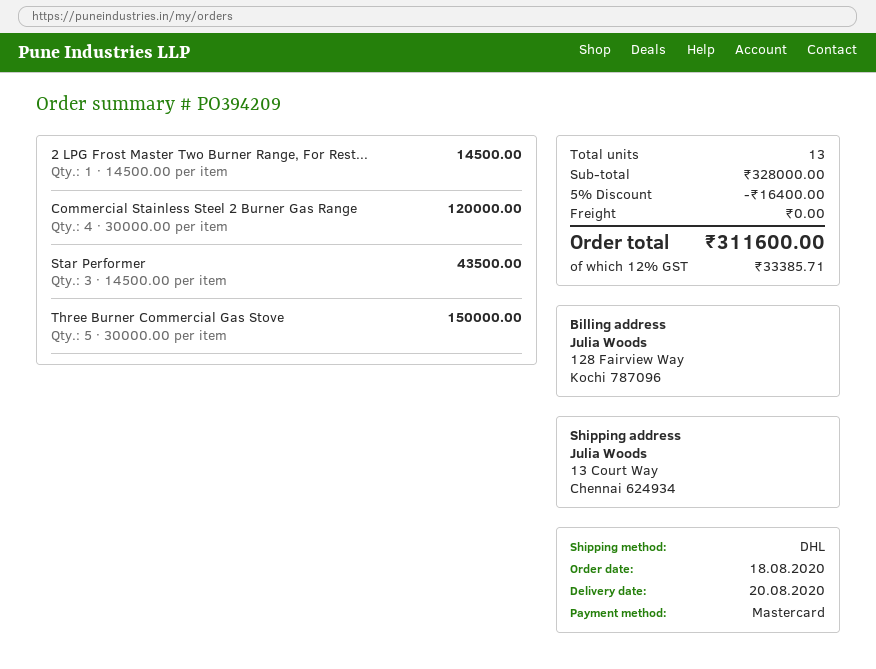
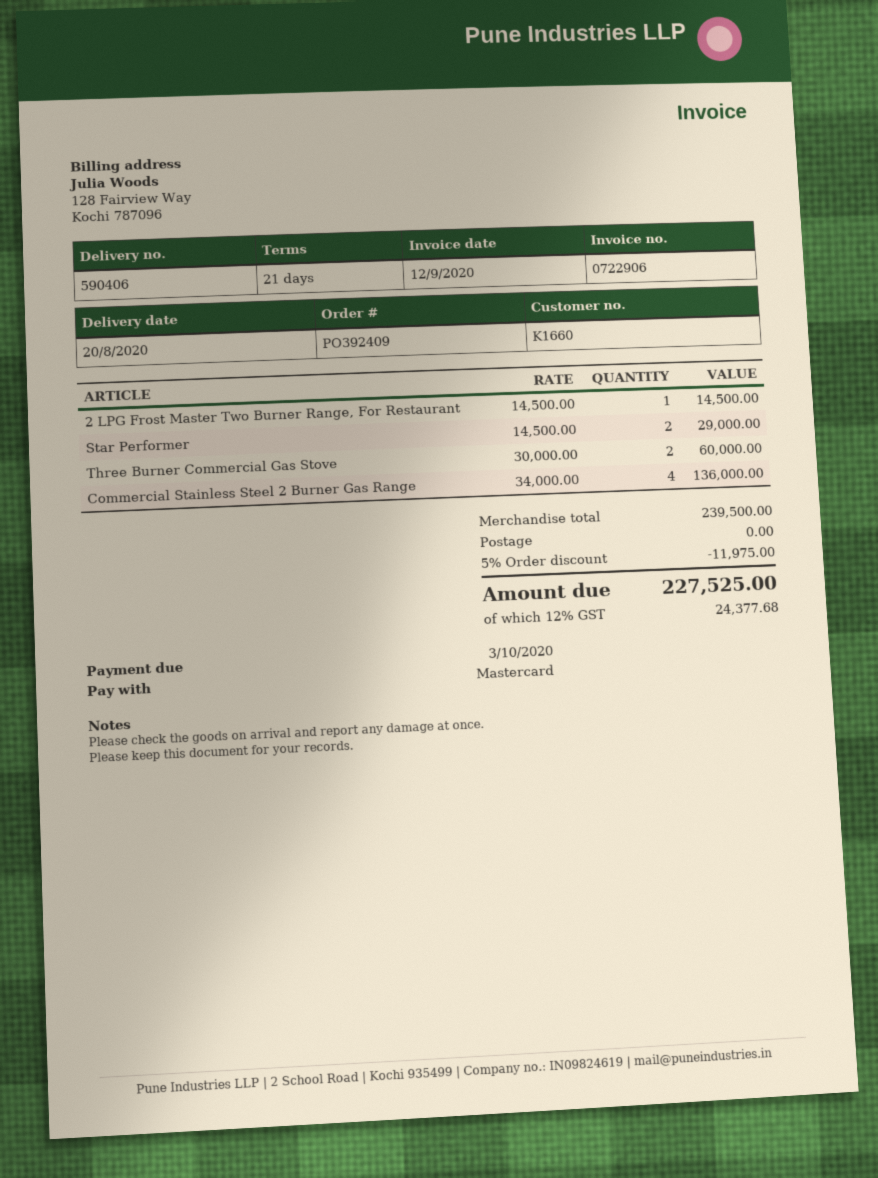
order number: PO394209 -> PO392409
Commercial Stainless Steel 2 Burner Gas Range: 4 x 30000.00 = 120000.00 -> 4 x 34000.00 = 136000.00
Star Performer: 3 x 14500.00 = 43500.00 -> 2 x 14500.00 = 29000.00
Three Burner Commercial Gas Stove: 5 x 30000.00 = 150000.00 -> 2 x 30000.00 = 60000.00
subtotal: 328000.00 -> 239500.00
discount: 5% = 16400.00 -> 5% = 11975.00
tax: 12% = 33385.71 -> 12% = 24377.68
total: 311600.00 -> 227525.00

